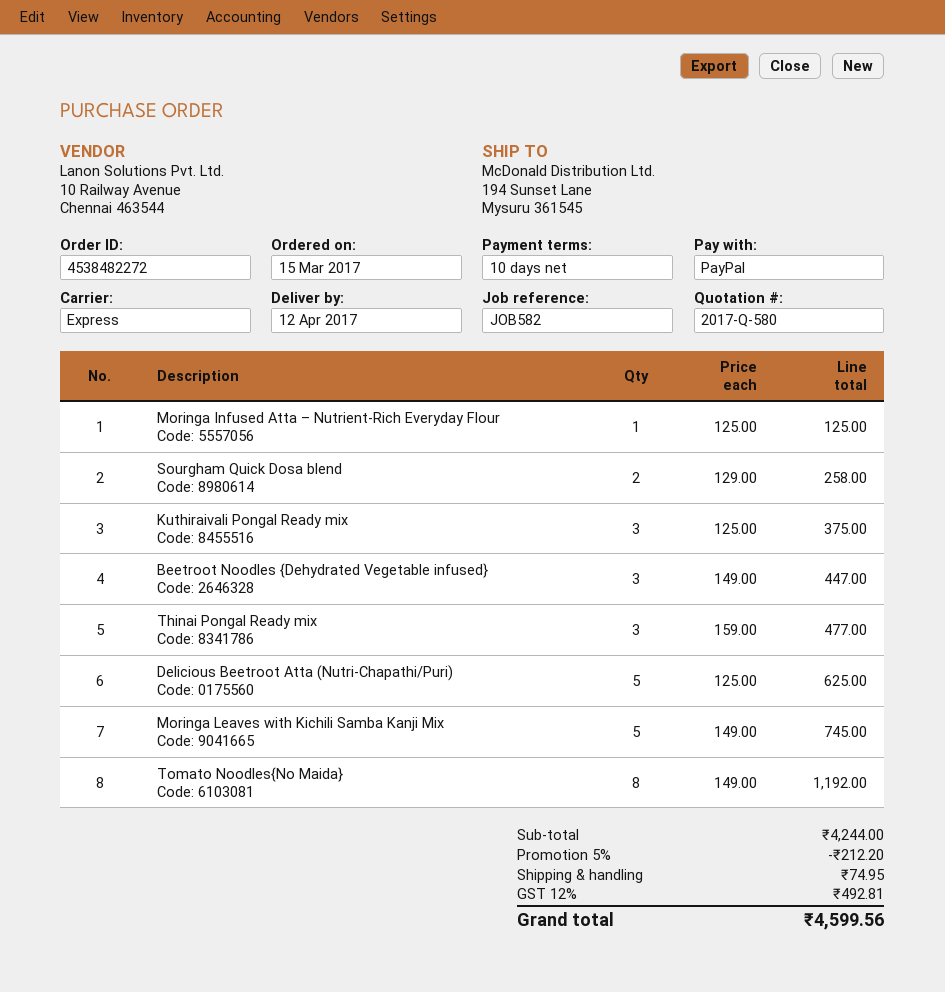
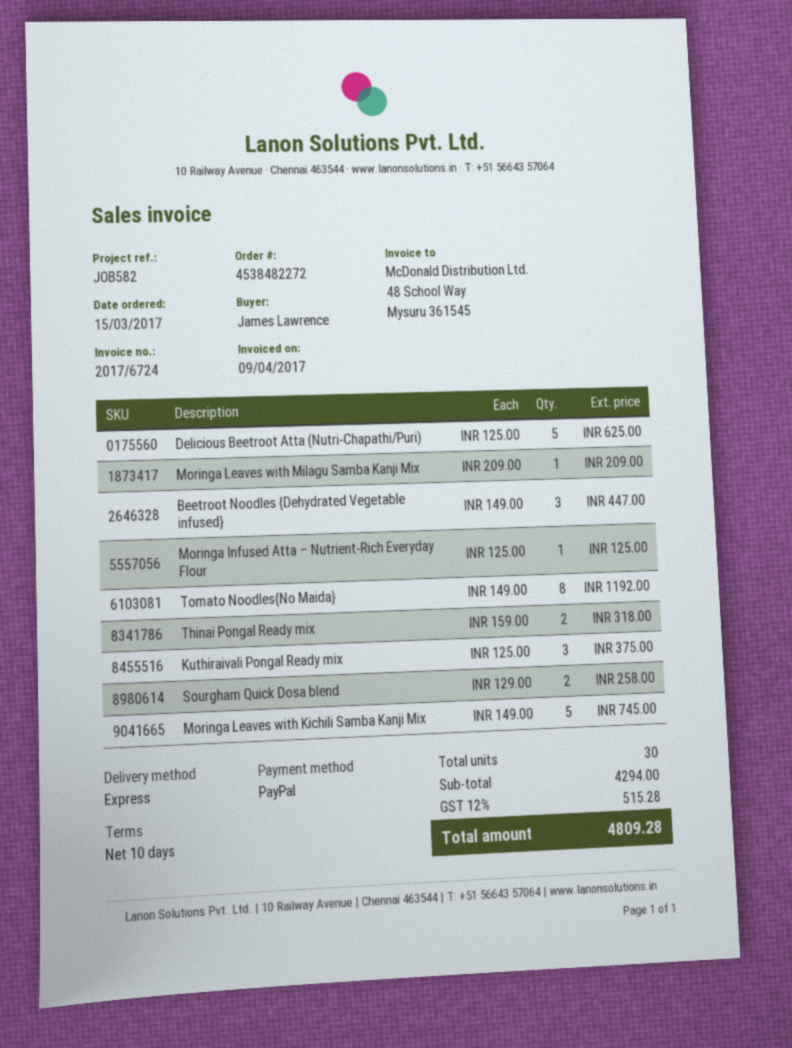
Thinai Pongal Ready mix: 3 x 159.00 = 477.00 -> 2 x 159.00 = 318.00
Moringa Leaves with Milagu Samba Kanji Mix: none -> 1 x 209.00 = 209.00
subtotal: 4244.00 -> 4294.00
discount: 5% = 212.20 -> none
shipping: 74.95 -> none
tax: 12% = 492.81 -> 12% = 515.28
total: 4599.56 -> 4809.28

